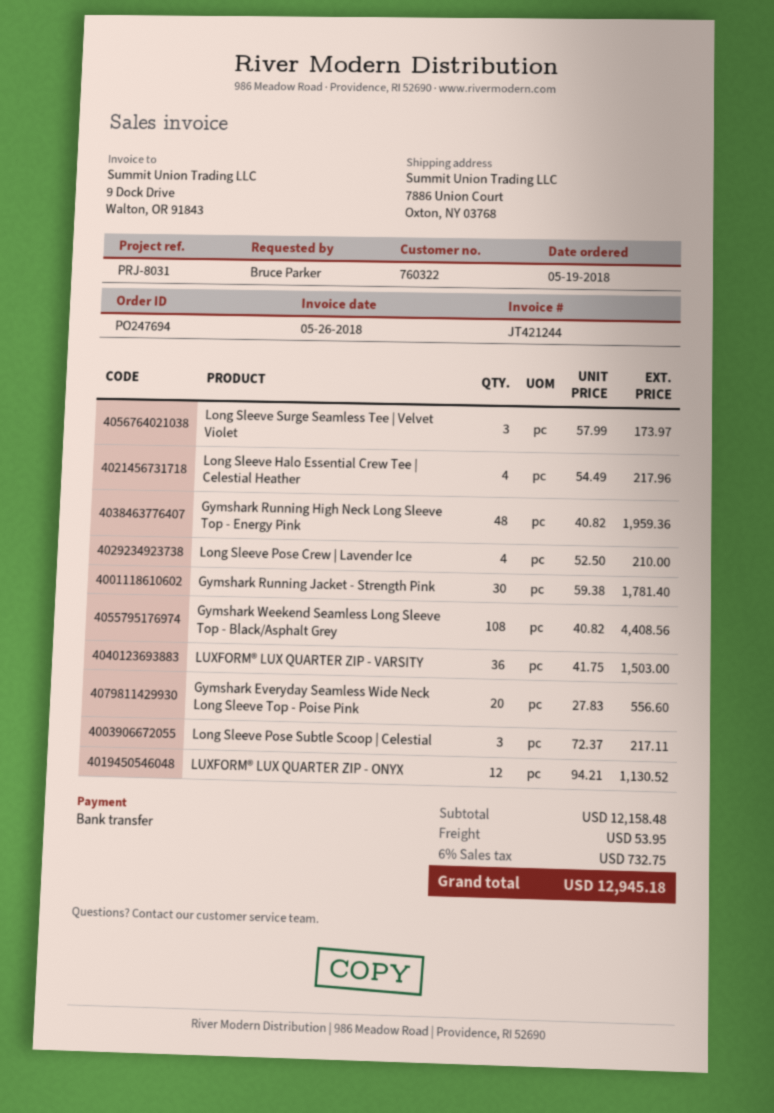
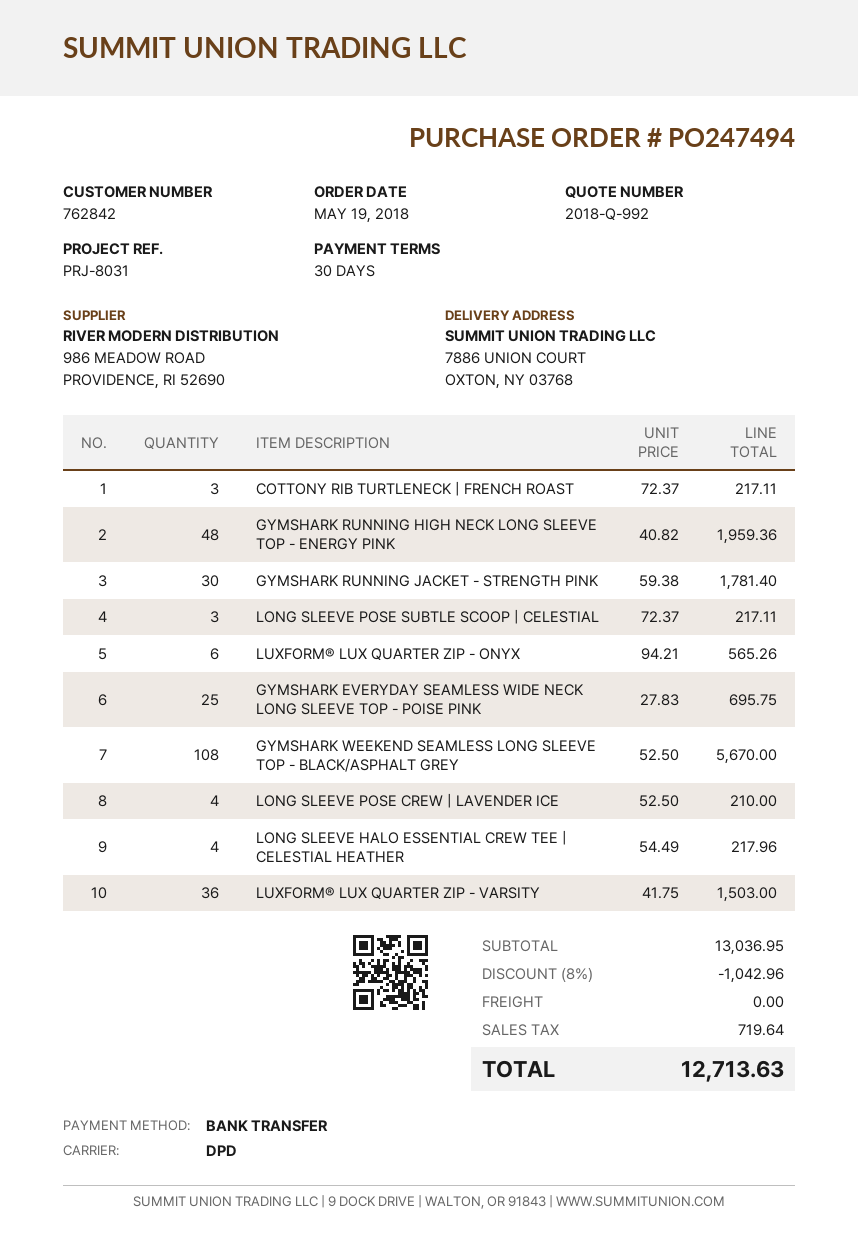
order number: PO247694 -> PO247494
customer number: 760322 -> 762842
Long Sleeve Surge Seamless Tee | Velvet Violet: 3 x 57.99 = 173.97 -> none
Gymshark Weekend Seamless Long Sleeve Top - Black/Asphalt Grey: 108 x 40.82 = 4408.56 -> 108 x 52.50 = 5670.00
Gymshark Everyday Seamless Wide Neck Long Sleeve Top - Poise Pink: 20 x 27.83 = 556.60 -> 25 x 27.83 = 695.75
LUXFORM® LUX QUARTER ZIP - ONYX: 12 x 94.21 = 1130.52 -> 6 x 94.21 = 565.26
COTTONY RIB TURTLENECK | FRENCH ROAST: none -> 3 x 72.37 = 217.11
subtotal: 12158.48 -> 13036.95
discount: none -> 8% = 1042.96
shipping: 53.95 -> 0.00
tax: 732.75 -> 719.64
total: 12945.18 -> 12713.63

